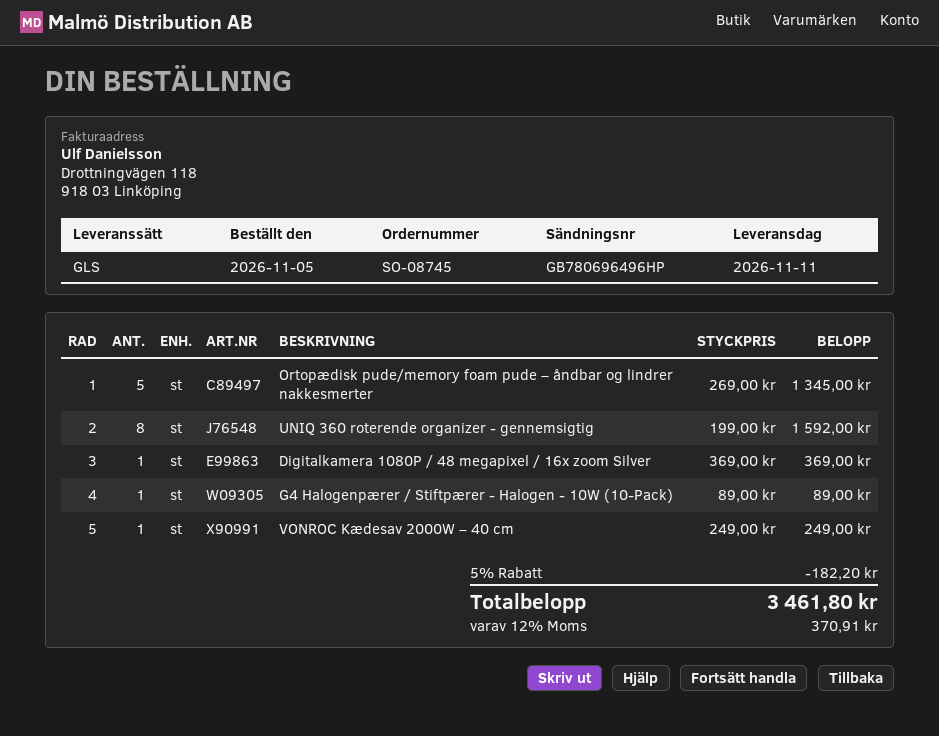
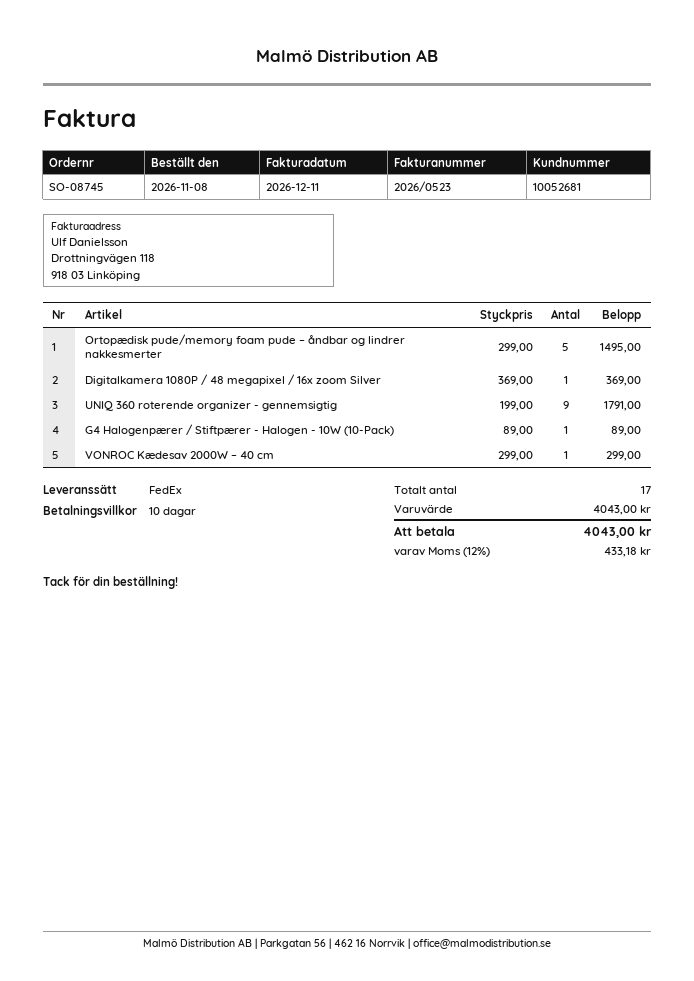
order date: 2026-11-05 -> 2026-11-08
shipping method: GLS -> FedEx
Ortopædisk pude/memory foam pude – åndbar og lindrer nakkesmerter: 5 x 269.00 = 1345.00 -> 5 x 299.00 = 1495.00
UNIQ 360 roterende organizer - gennemsigtig: 8 x 199.00 = 1592.00 -> 9 x 199.00 = 1791.00
VONROC Kædesav 2000W – 40 cm: 1 x 249.00 = 249.00 -> 1 x 299.00 = 299.00
discount: 5% = 182.20 -> none
tax: 12% = 370.91 -> 12% = 433.18
total: 3461.80 -> 4043.00

